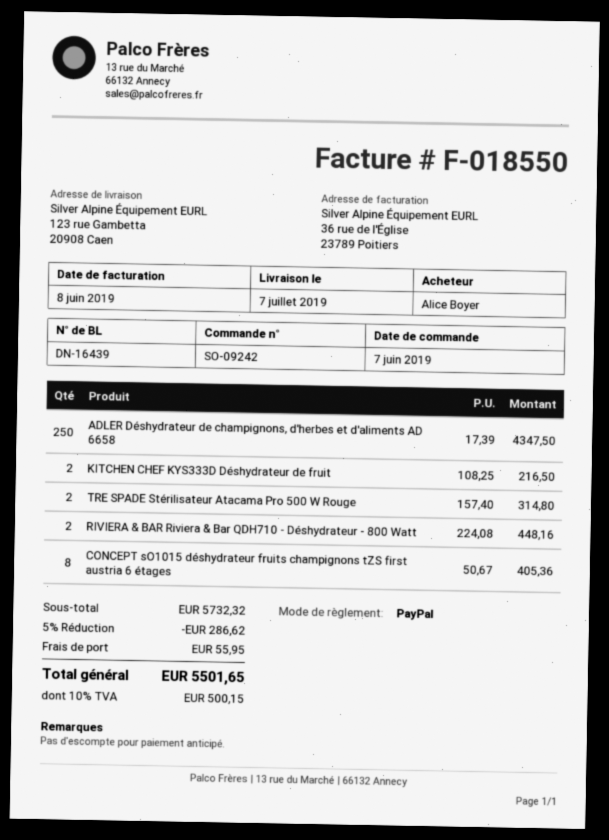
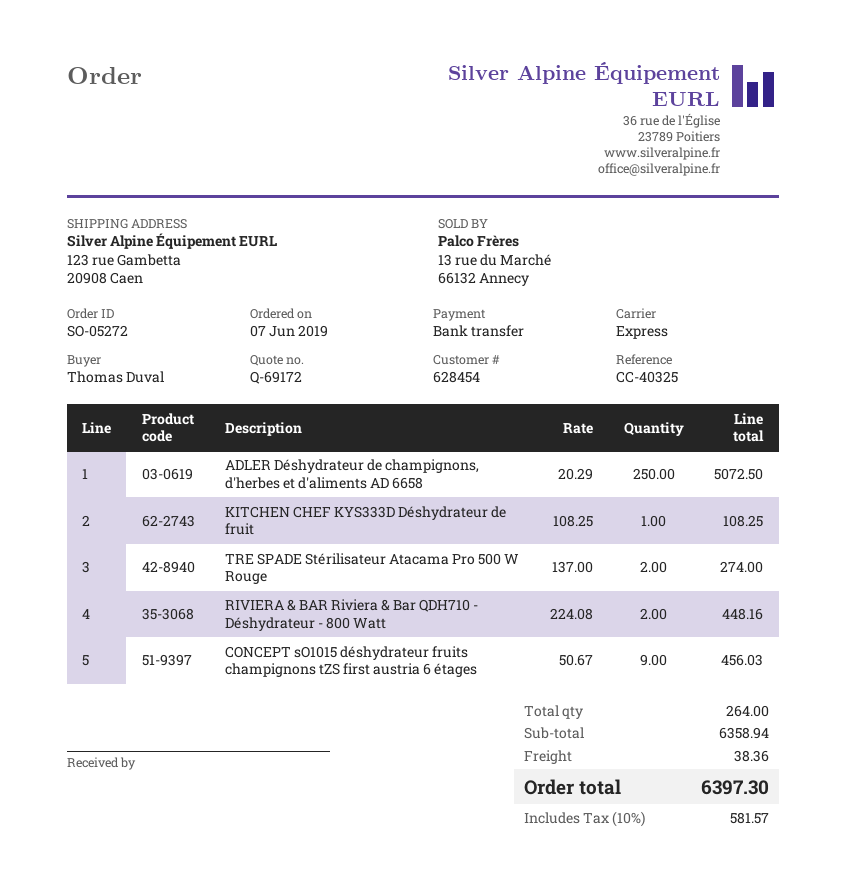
order number: SO-09242 -> SO-05272
ordered by: Alice Boyer -> Thomas Duval
payment method: PayPal -> bank transfer
ADLER Déshydrateur de champignons, d'herbes et d'aliments AD 6658: 250 x 17.39 = 4347.50 -> 250 x 20.29 = 5072.50
KITCHEN CHEF KYS333D Déshydrateur de fruit: 2 x 108.25 = 216.50 -> 1 x 108.25 = 108.25
TRE SPADE Stérilisateur Atacama Pro 500 W Rouge: 2 x 157.40 = 314.80 -> 2 x 137.00 = 274.00
CONCEPT sO1015 déshydrateur fruits champignons tZS first austria 6 étages: 8 x 50.67 = 405.36 -> 9 x 50.67 = 456.03
subtotal: 5732.32 -> 6358.94
discount: 5% = 286.62 -> none
shipping: 55.95 -> 38.36
tax: 10% = 500.15 -> 10% = 581.57
total: 5501.65 -> 6397.30

